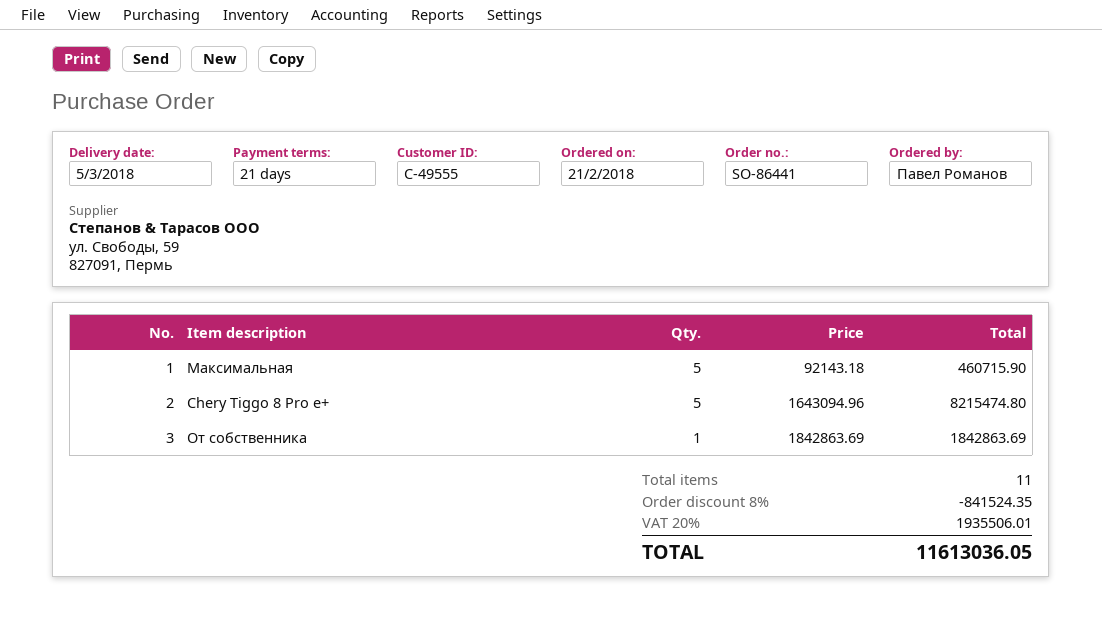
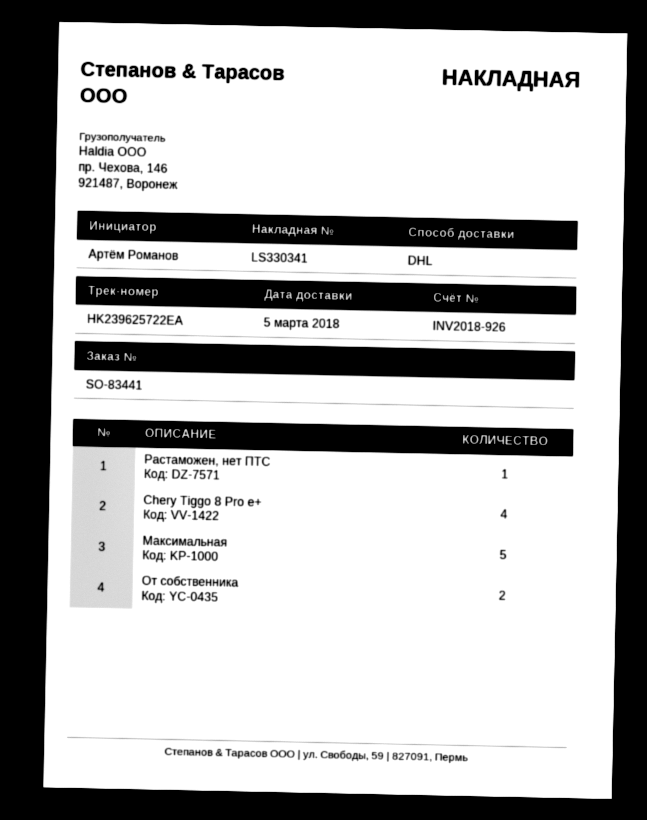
order number: SO-86441 -> SO-83441
ordered by: Павел Романов -> Артём Романов
Chery Tiggo 8 Pro e+: 5 -> 4
От собственника: 1 -> 2
Растаможен, нет ПТС: none -> 1

